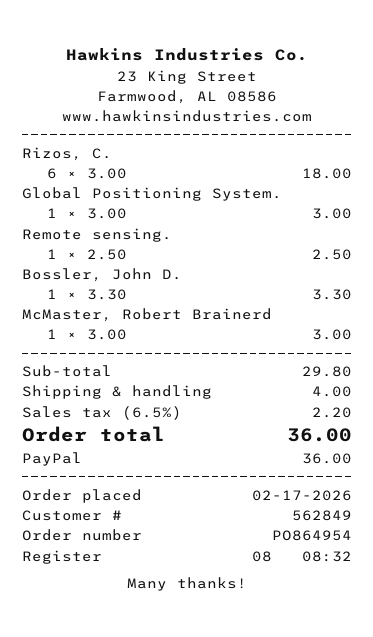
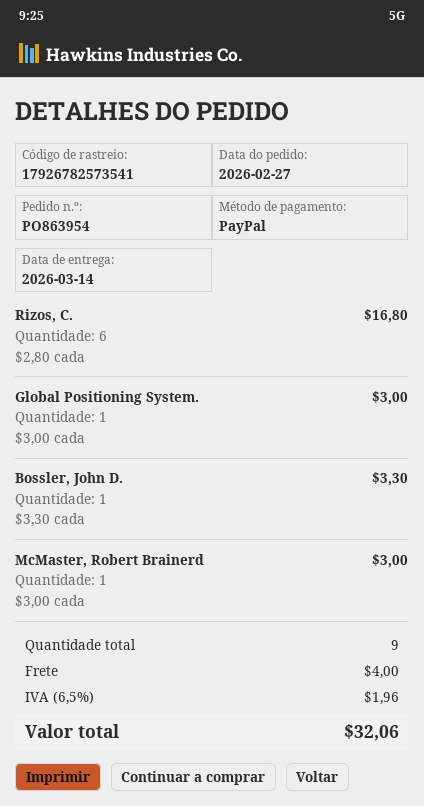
order number: PO864954 -> PO863954
order date: 2026-02-17 -> 2026-02-27
Rizos, C.: 6 x 3.00 = 18.00 -> 6 x 2.80 = 16.80
Remote sensing.: 1 x 2.50 = 2.50 -> none
tax: 6.5% = 2.20 -> 6.5% = 1.96
total: 36.00 -> 32.06

